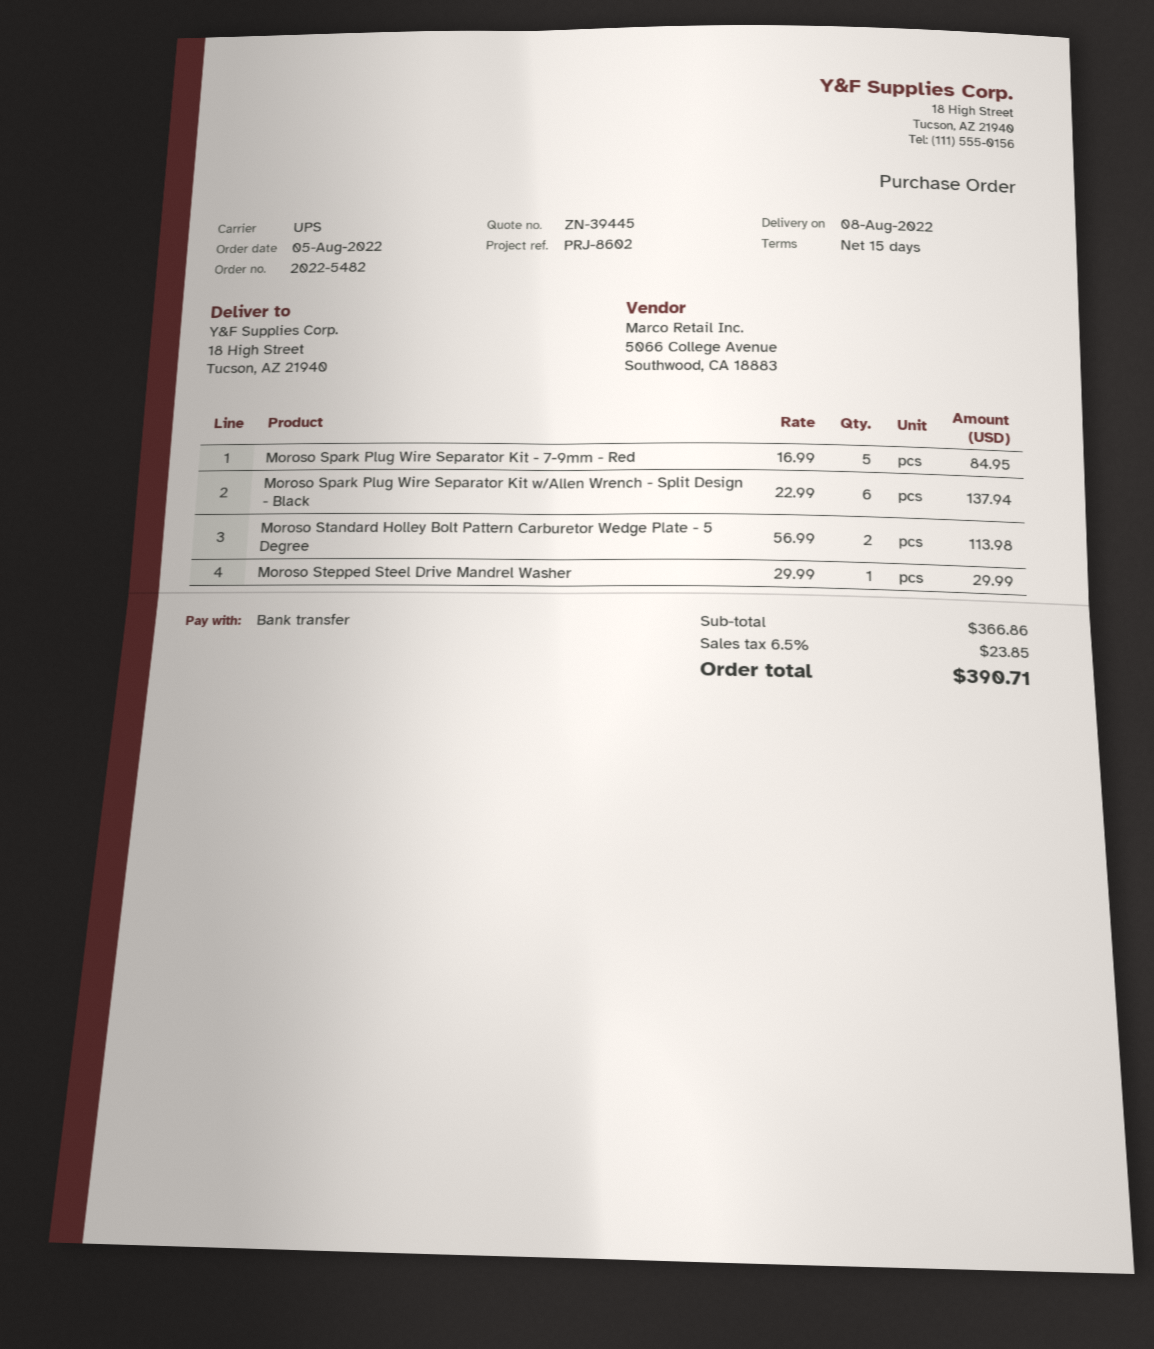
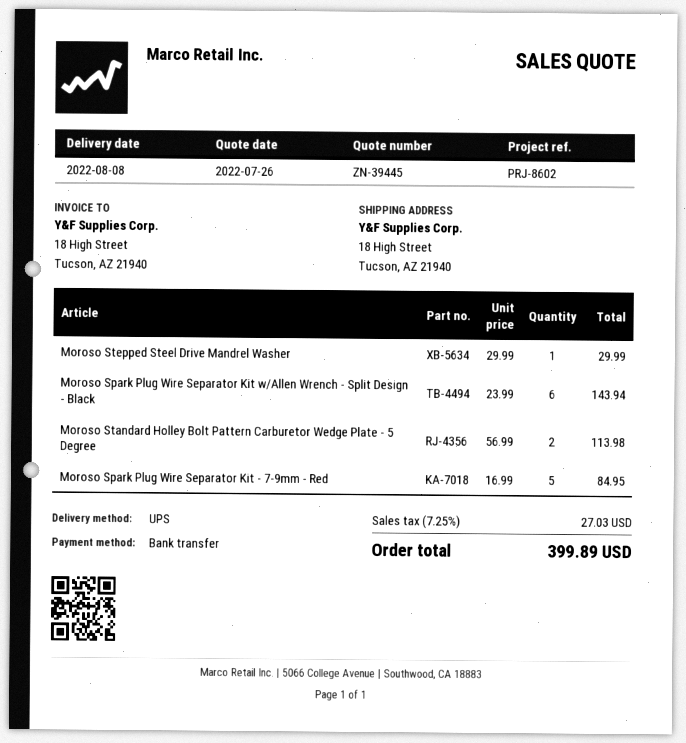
Moroso Spark Plug Wire Separator Kit w/Allen Wrench - Split Design - Black: 6 x 22.99 = 137.94 -> 6 x 23.99 = 143.94
tax: 6.5% = 23.85 -> 7.25% = 27.03
total: 390.71 -> 399.89

